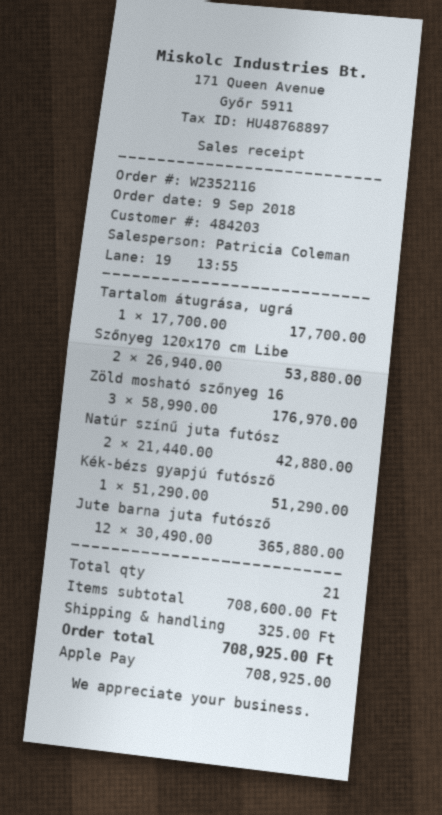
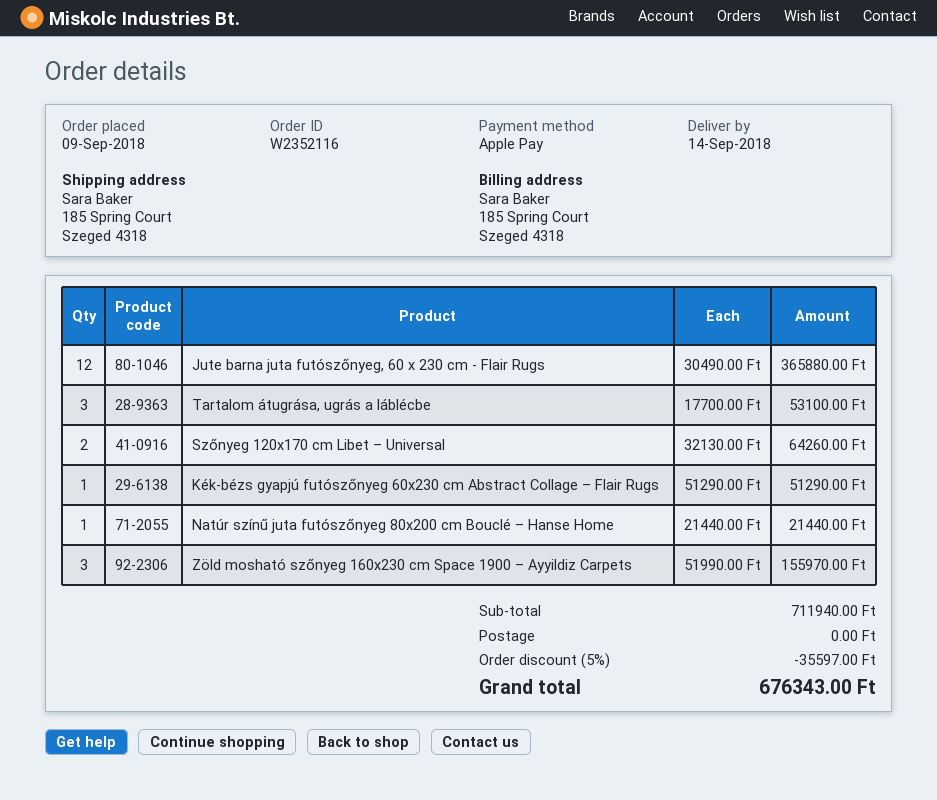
Tartalom átugrása, ugrá: 1 x 17700.00 = 17700.00 -> 3 x 17700.00 = 53100.00
Szőnyeg 120x170 cm Libe: 2 x 26940.00 = 53880.00 -> 2 x 32130.00 = 64260.00
Zöld mosható szőnyeg 16: 3 x 58990.00 = 176970.00 -> 3 x 51990.00 = 155970.00
Natúr színű juta futósz: 2 x 21440.00 = 42880.00 -> 1 x 21440.00 = 21440.00
subtotal: 708600.00 -> 711940.00
discount: none -> 5% = 35597.00
shipping: 325.00 -> 0.00
total: 708925.00 -> 676343.00

